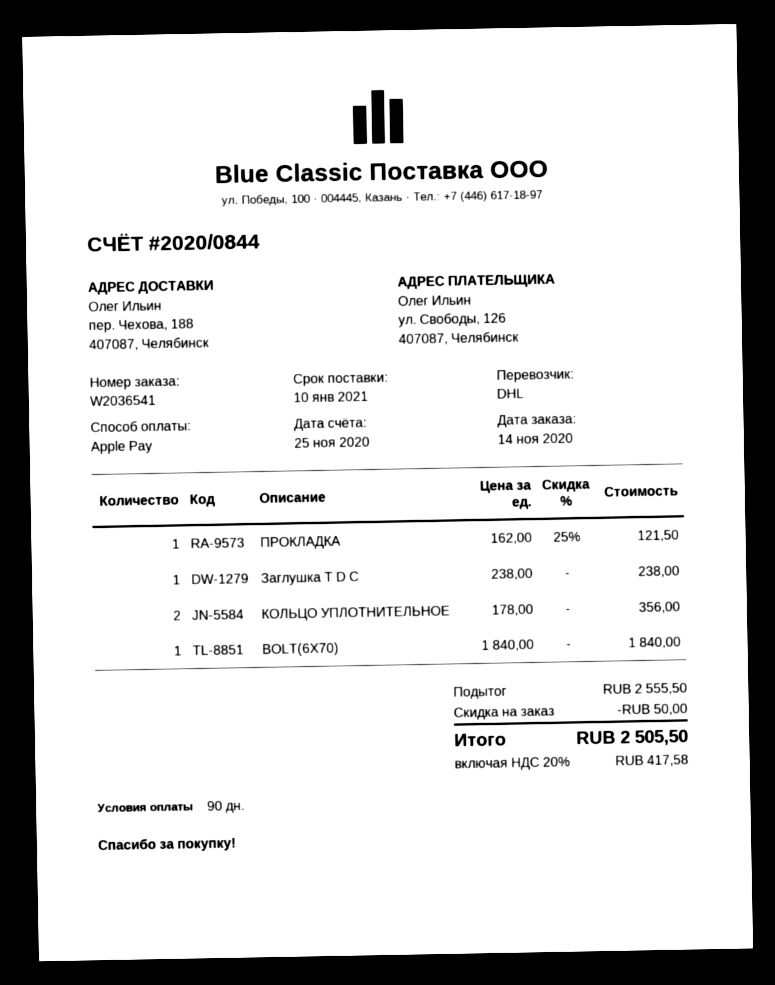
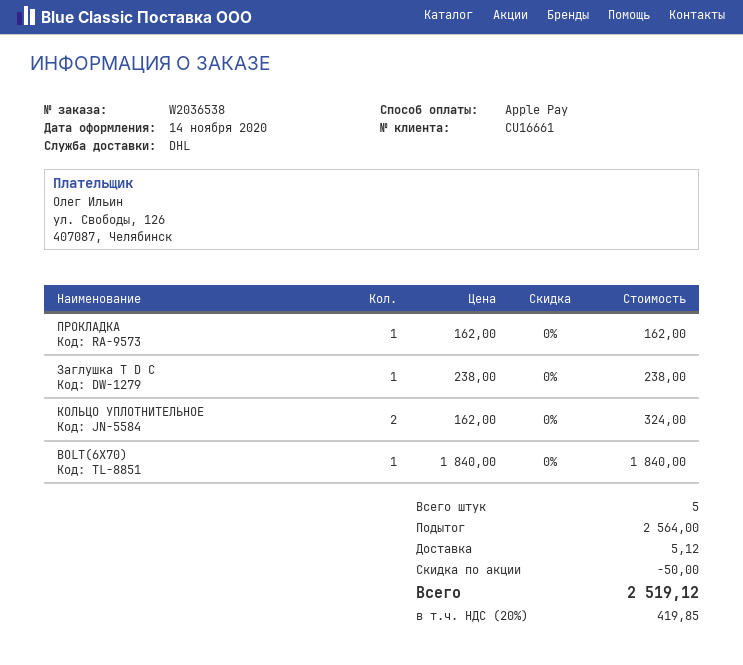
order number: W2036541 -> W2036538
ПРОКЛАДКА: 1 x 162.00 - 25% = 121.50 -> 1 x 162.00 = 162.00
КОЛЬЦО УПЛОТНИТЕЛЬНОЕ: 2 x 178.00 = 356.00 -> 2 x 162.00 = 324.00
subtotal: 2555.50 -> 2564.00
shipping: none -> 5.12
tax: 20% = 417.58 -> 20% = 419.85
total: 2505.50 -> 2519.12

